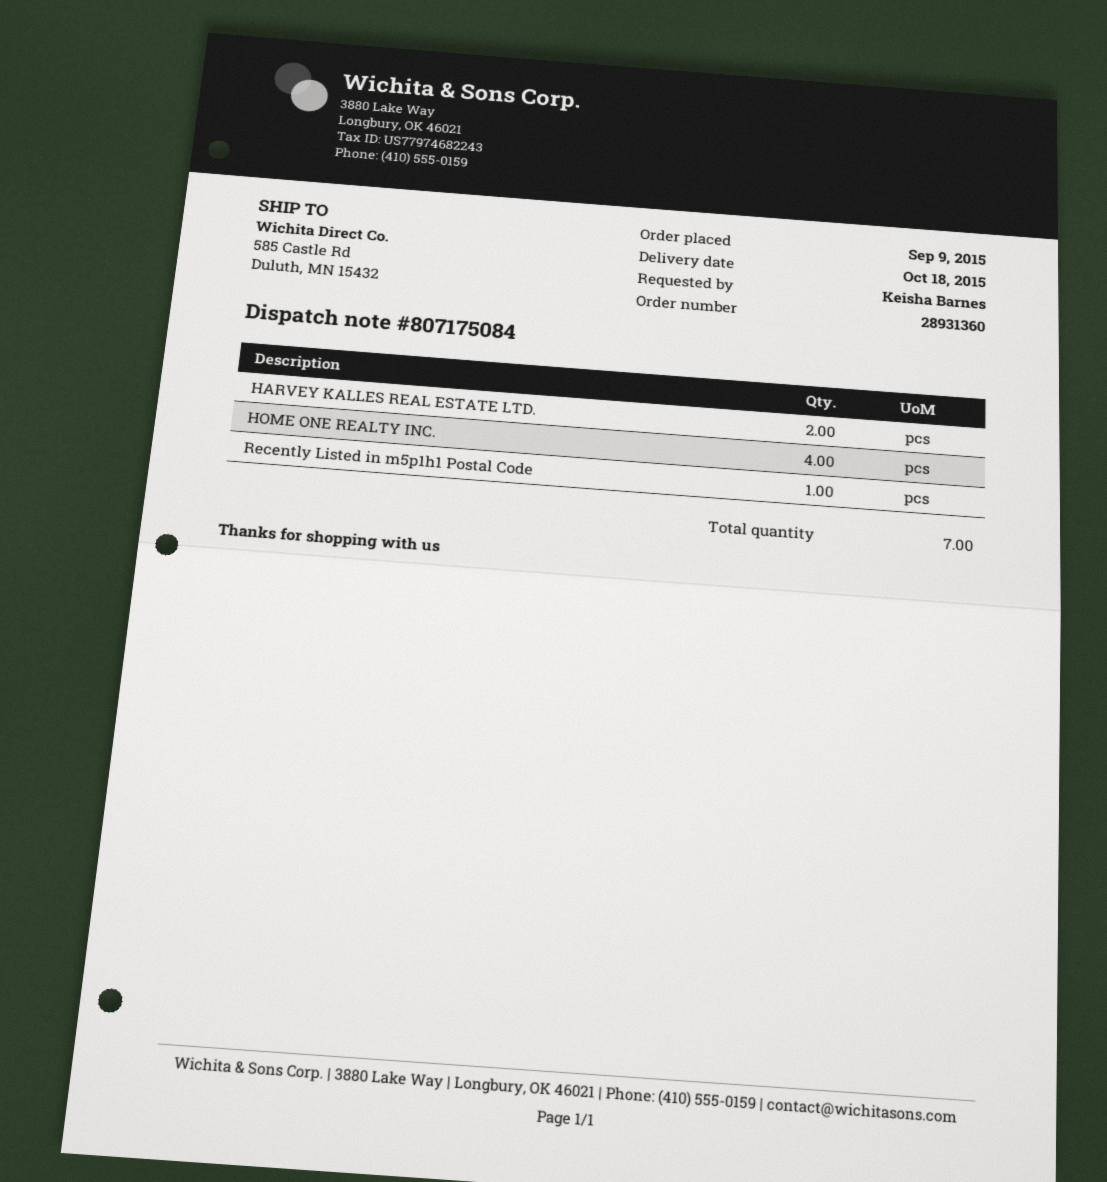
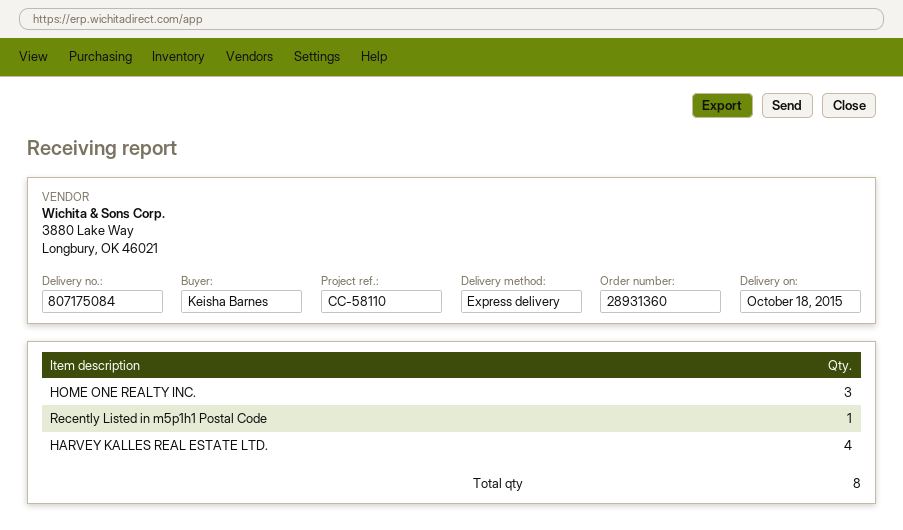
HARVEY KALLES REAL ESTATE LTD.: 2 -> 4
HOME ONE REALTY INC.: 4 -> 3
total quantity: 7 -> 8

